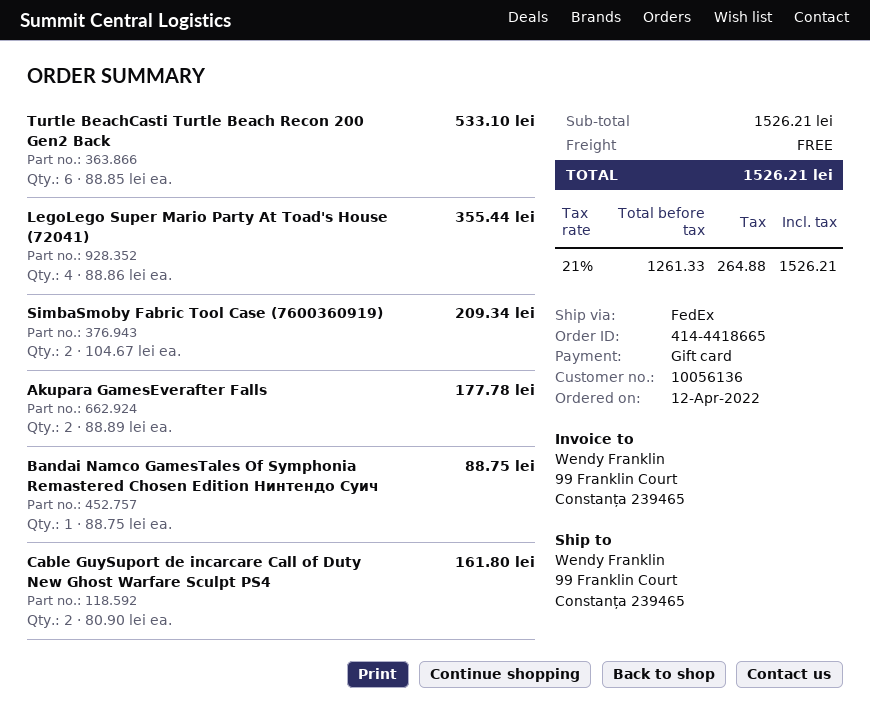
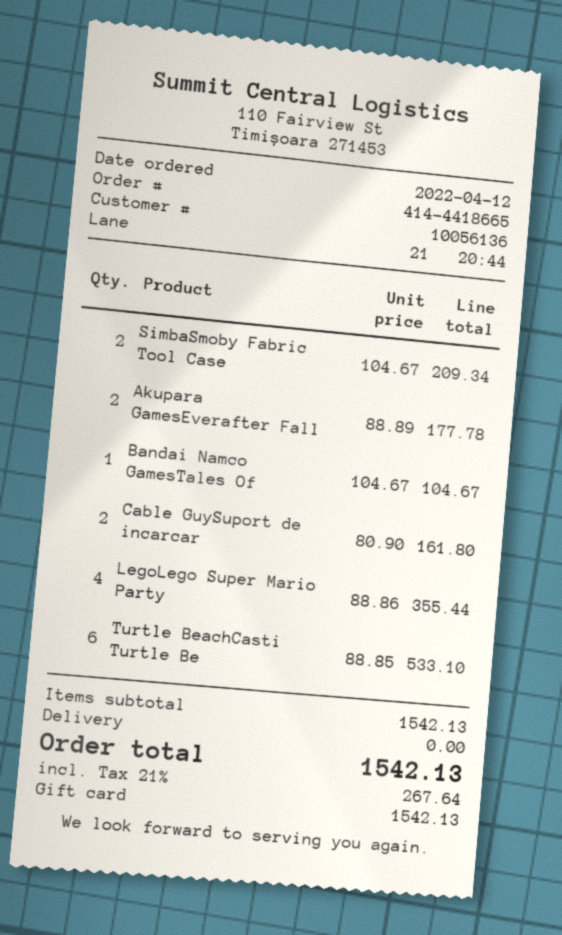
Bandai Namco GamesTales Of Symphonia Remastered Chosen Edition Нинтендо Суич: 1 x 88.75 = 88.75 -> 1 x 104.67 = 104.67
subtotal: 1526.21 -> 1542.13
tax: 21% = 264.88 -> 21% = 267.64
total: 1526.21 -> 1542.13

